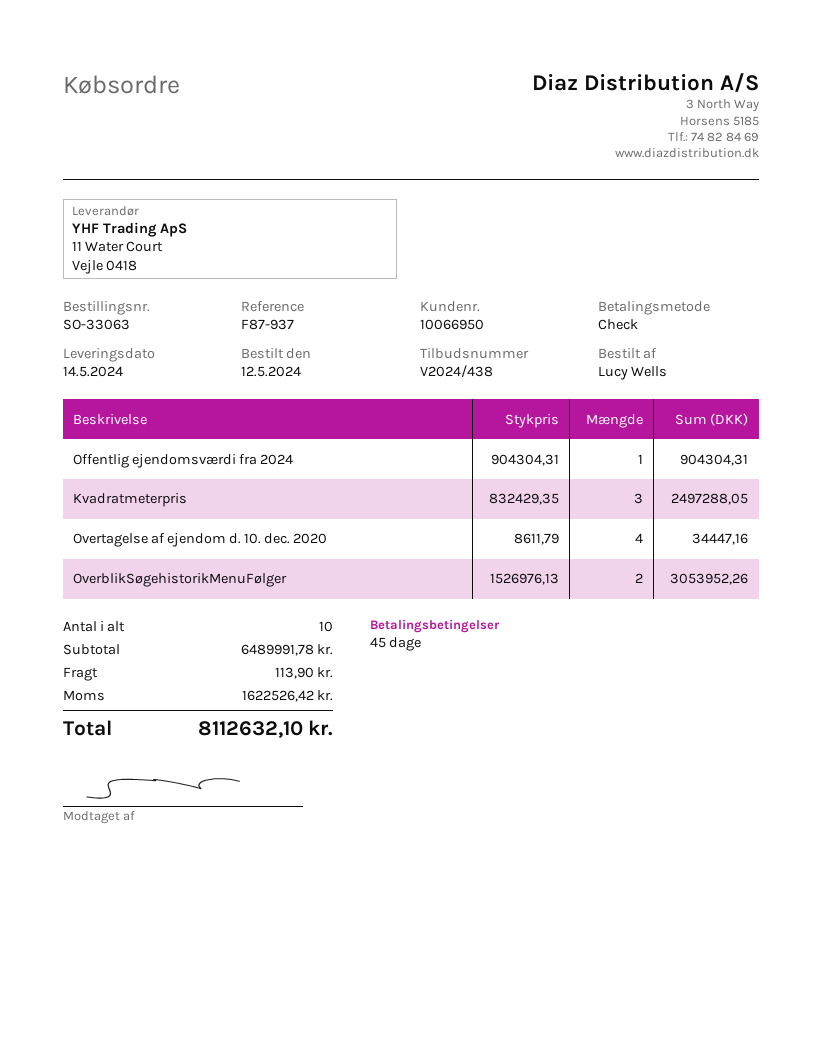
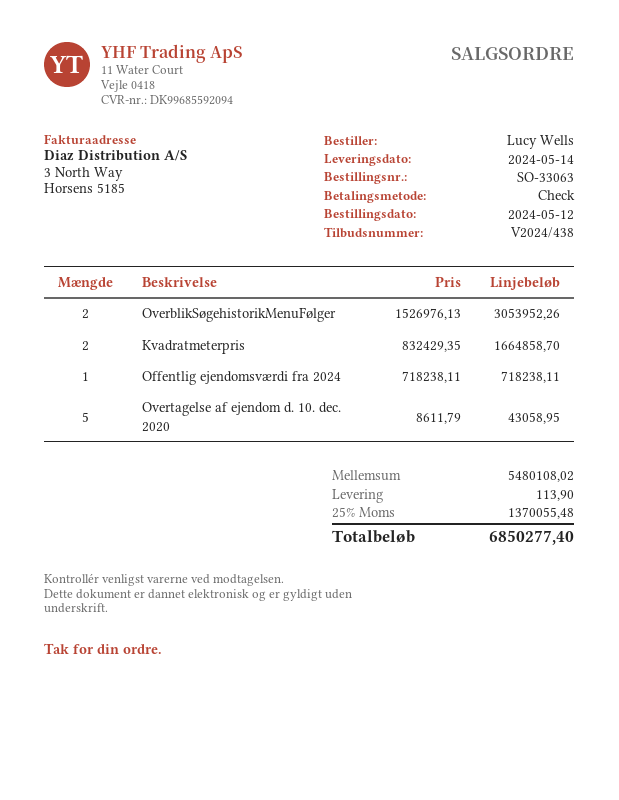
Offentlig ejendomsværdi fra 2024: 1 x 904304.31 = 904304.31 -> 1 x 718238.11 = 718238.11
Kvadratmeterpris: 3 x 832429.35 = 2497288.05 -> 2 x 832429.35 = 1664858.70
Overtagelse af ejendom d. 10. dec. 2020: 4 x 8611.79 = 34447.16 -> 5 x 8611.79 = 43058.95
subtotal: 6489991.78 -> 5480108.02
tax: 1622526.42 -> 1370055.48
total: 8112632.10 -> 6850277.40

